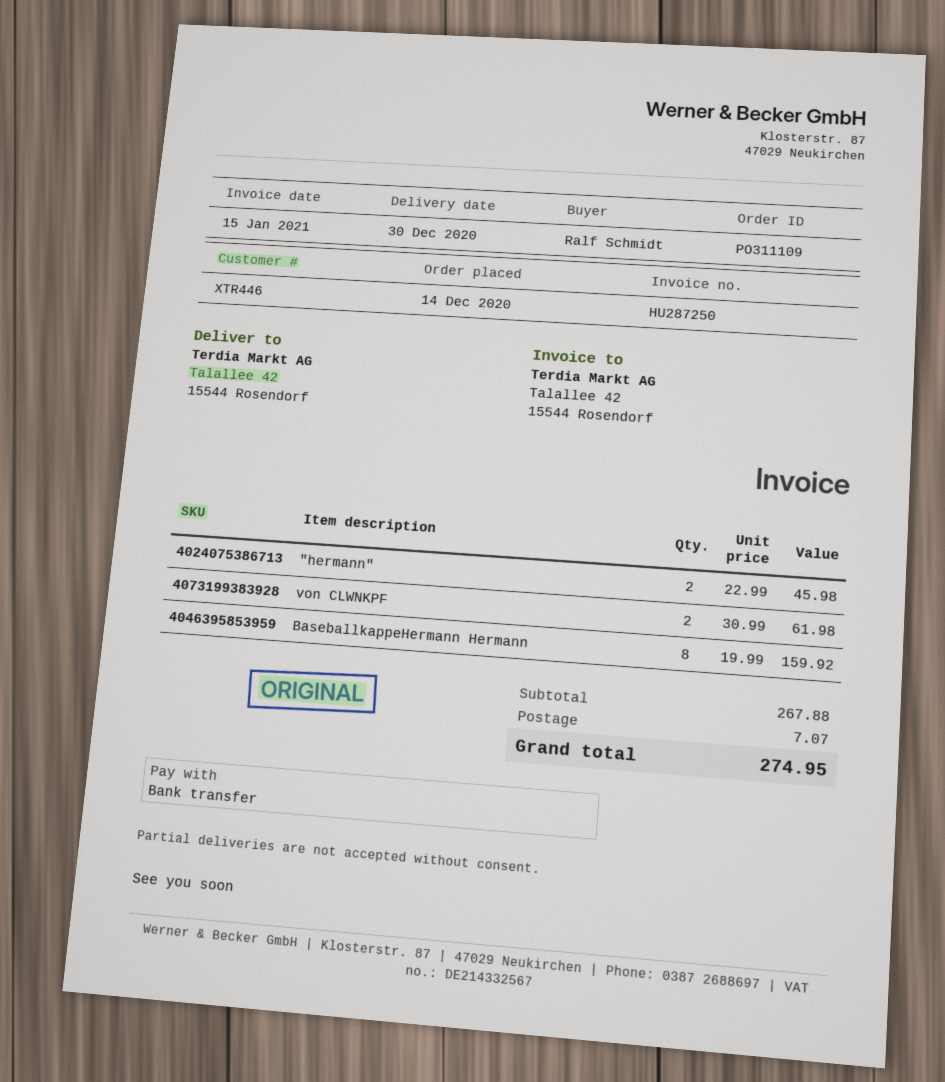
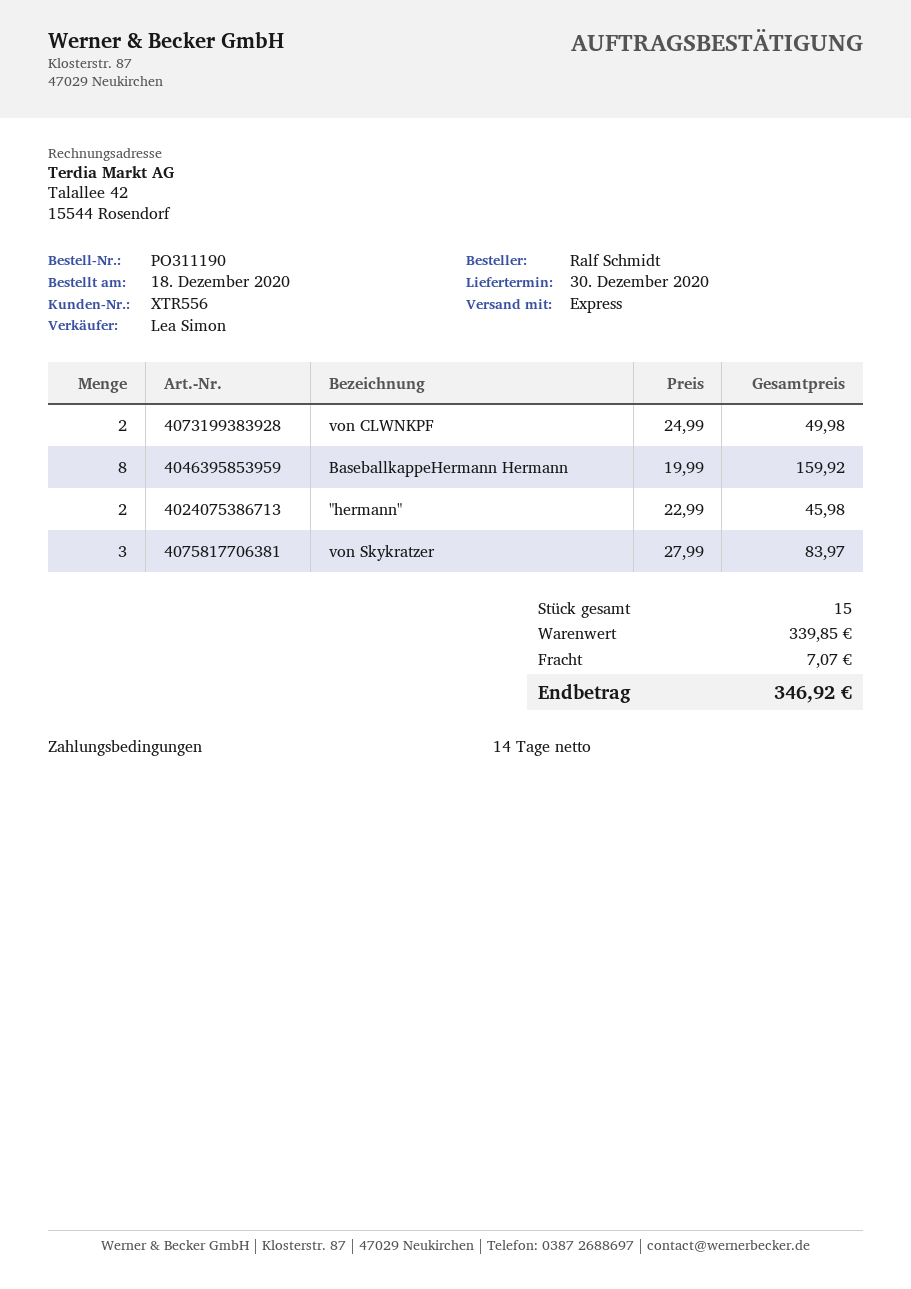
order number: PO311109 -> PO311190
order date: 2020-12-14 -> 2020-12-18
customer number: XTR446 -> XTR556
von CLWNKPF: 2 x 30.99 = 61.98 -> 2 x 24.99 = 49.98
von Skykratzer: none -> 3 x 27.99 = 83.97
subtotal: 267.88 -> 339.85
total: 274.95 -> 346.92

